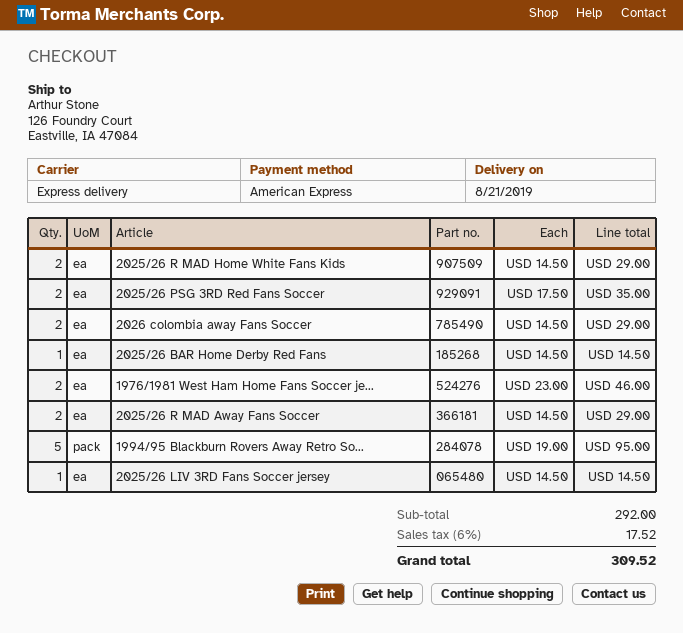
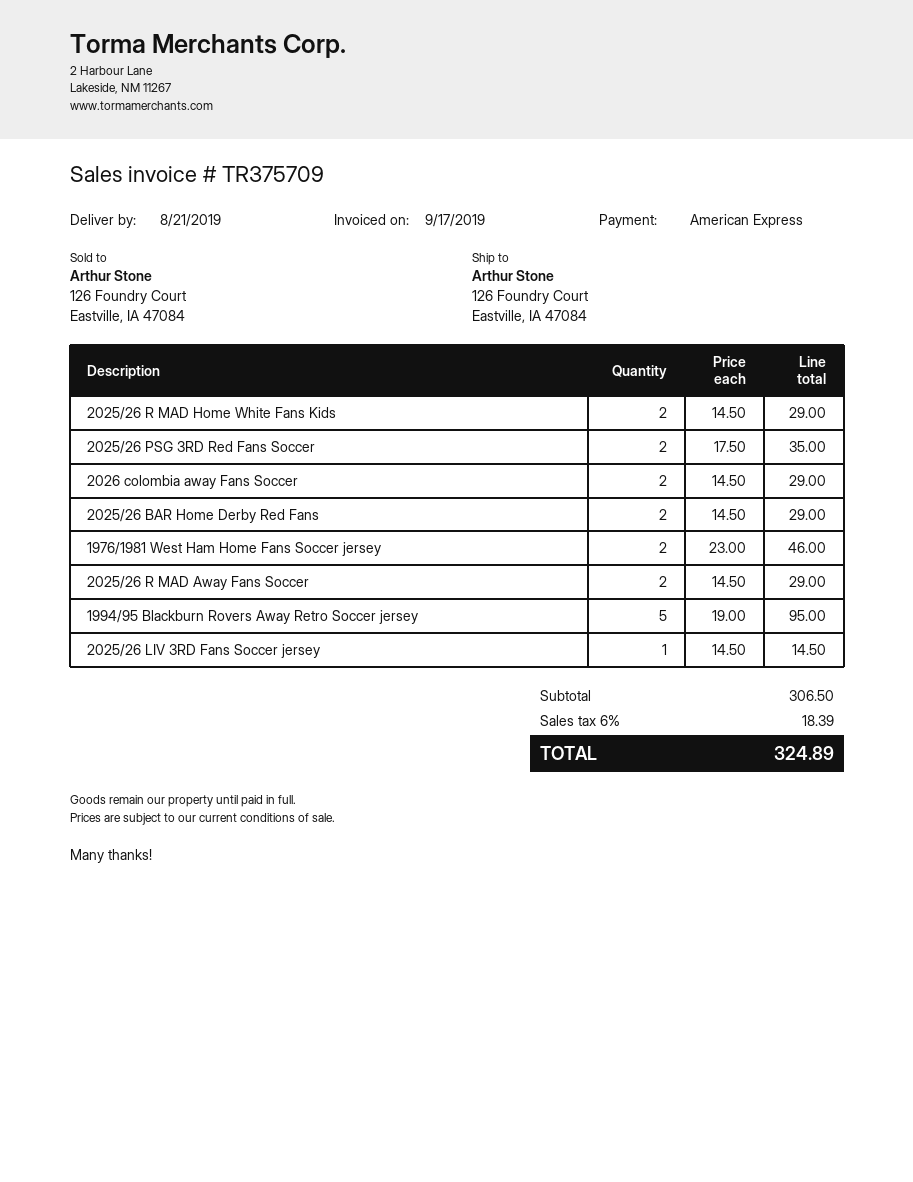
2025/26 BAR Home Derby Red Fans: 1 x 14.50 = 14.50 -> 2 x 14.50 = 29.00
subtotal: 292.00 -> 306.50
tax: 6% = 17.52 -> 6% = 18.39
total: 309.52 -> 324.89

